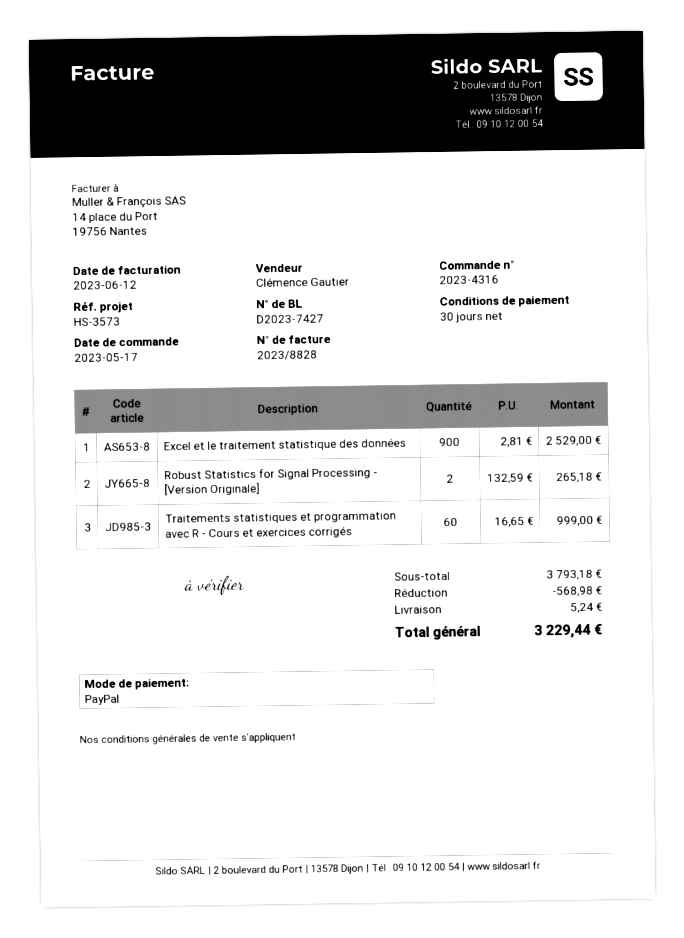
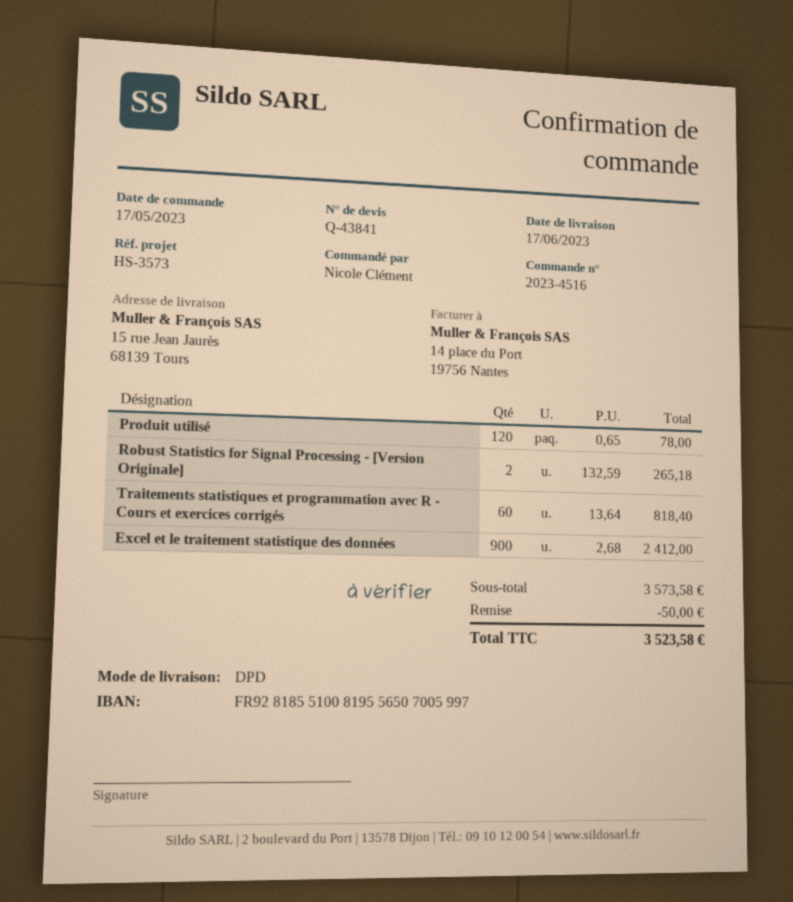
order number: 2023-4316 -> 2023-4516
Excel et le traitement statistique des données: 900 x 2.81 = 2529.00 -> 900 x 2.68 = 2412.00
Traitements statistiques et programmation avec R - Cours et exercices corrigés: 60 x 16.65 = 999.00 -> 60 x 13.64 = 818.40
Produit utilisé: none -> 120 x 0.65 = 78.00
subtotal: 3793.18 -> 3573.58
discount: 568.98 -> 50.00
shipping: 5.24 -> none
total: 3229.44 -> 3523.58

